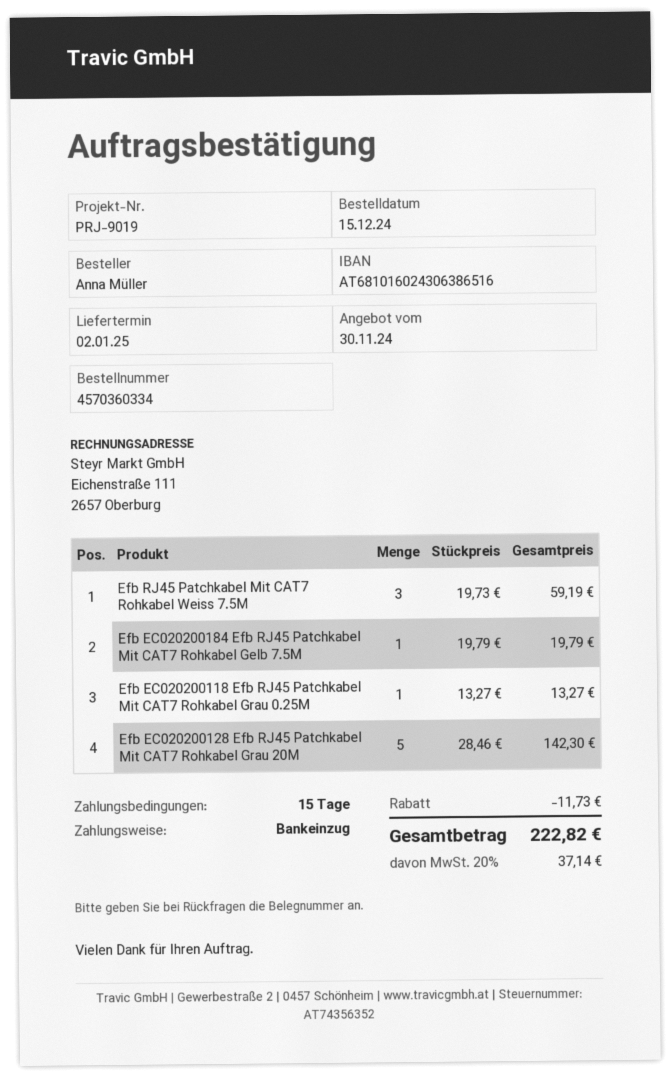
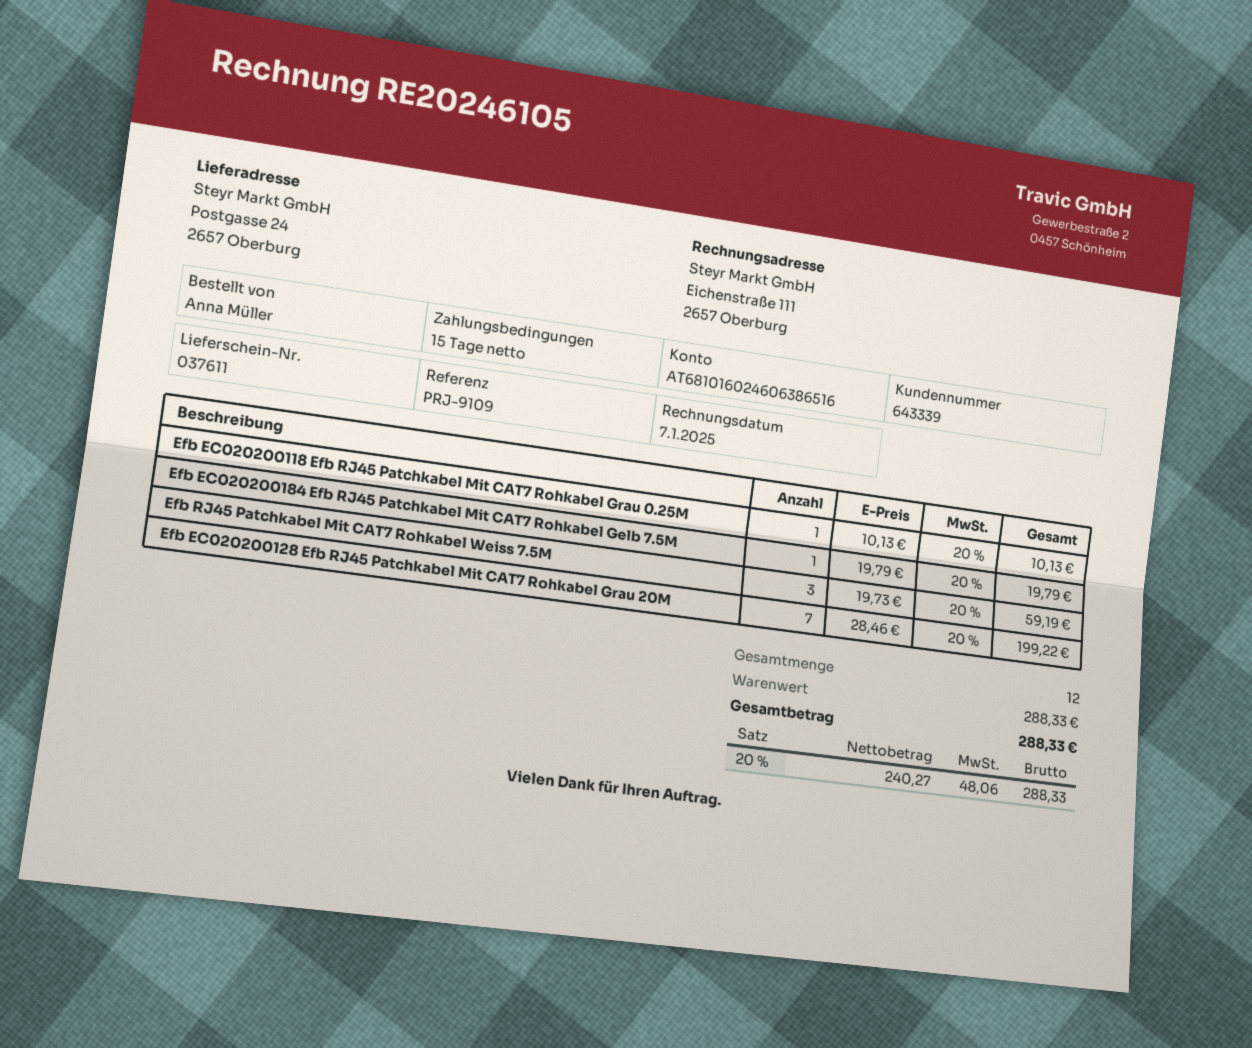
reference: PRJ-9019 -> PRJ-9109
bank account: AT681016024306386516 -> AT681016024606386516
Efb EC020200118 Efb RJ45 Patchkabel Mit CAT7 Rohkabel Grau 0.25M: 1 x 13.27 = 13.27 -> 1 x 10.13 = 10.13
Efb EC020200128 Efb RJ45 Patchkabel Mit CAT7 Rohkabel Grau 20M: 5 x 28.46 = 142.30 -> 7 x 28.46 = 199.22
discount: 11.73 -> none
tax: 20% = 37.14 -> 20% = 48.06
total: 222.82 -> 288.33

